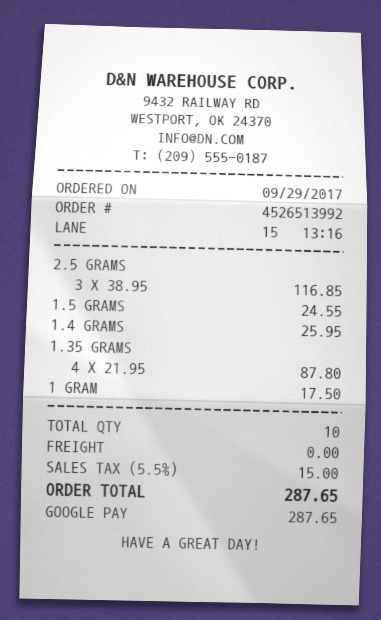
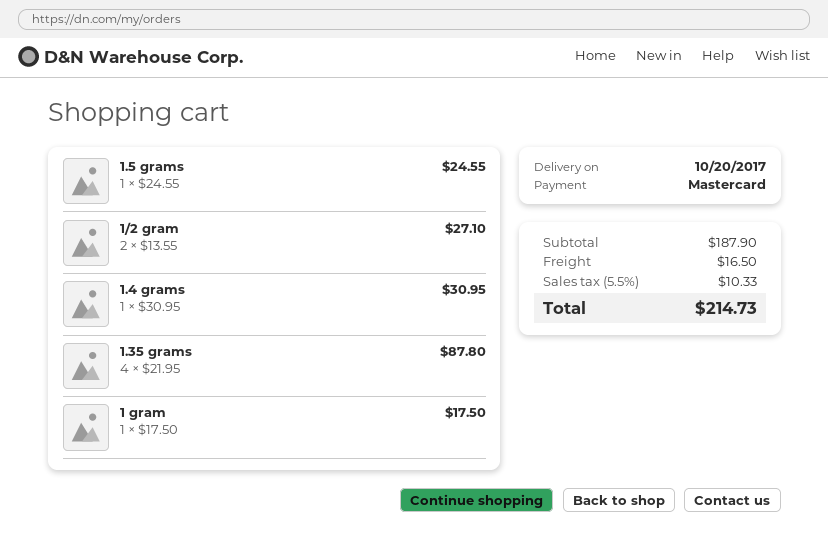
payment method: Google Pay -> Mastercard
2.5 GRAMS: 3 x 38.95 = 116.85 -> none
1.4 GRAMS: 1 x 25.95 = 25.95 -> 1 x 30.95 = 30.95
1/2 gram: none -> 2 x 13.55 = 27.10
shipping: 0.00 -> 16.50
tax: 5.5% = 15.00 -> 5.5% = 10.33
total: 287.65 -> 214.73

